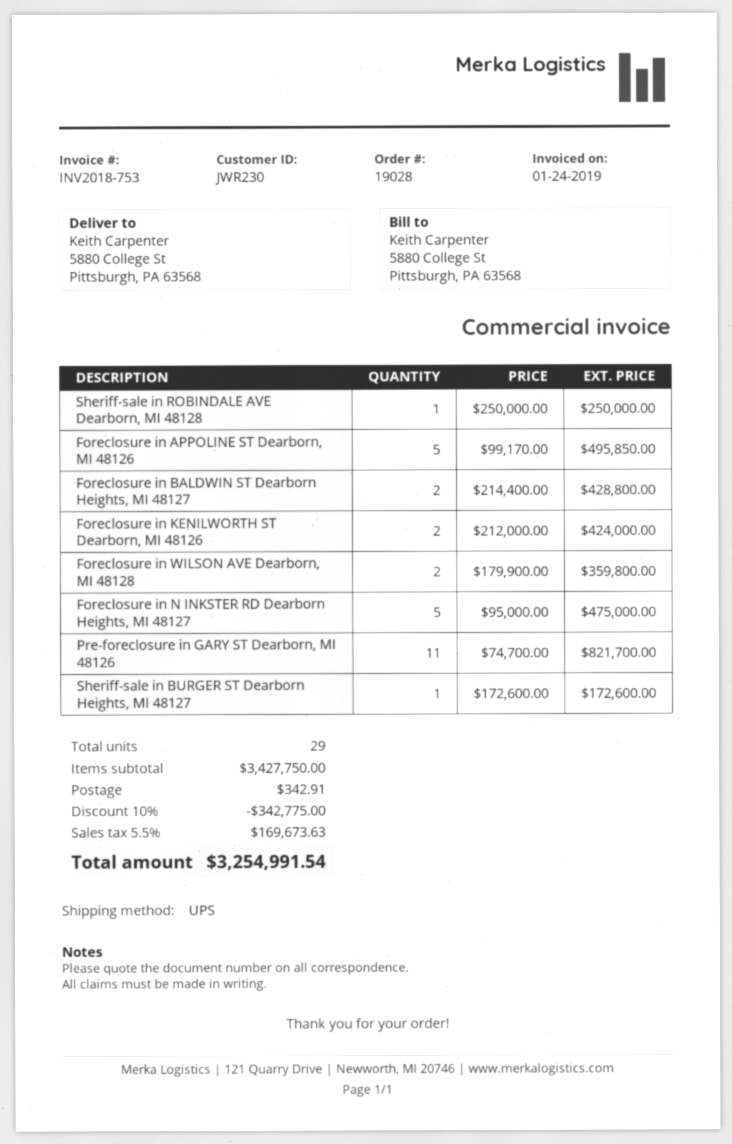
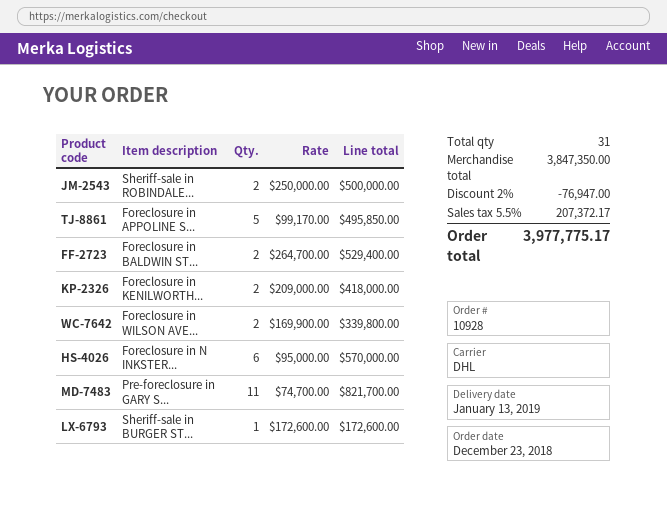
order number: 19028 -> 10928
shipping method: UPS -> DHL
Sheriff-sale in ROBINDALE AVE Dearborn, MI 48128: 1 x 250000.00 = 250000.00 -> 2 x 250000.00 = 500000.00
Foreclosure in BALDWIN ST Dearborn Heights, MI 48127: 2 x 214400.00 = 428800.00 -> 2 x 264700.00 = 529400.00
Foreclosure in KENILWORTH ST Dearborn, MI 48126: 2 x 212000.00 = 424000.00 -> 2 x 209000.00 = 418000.00
Foreclosure in WILSON AVE Dearborn, MI 48128: 2 x 179900.00 = 359800.00 -> 2 x 169900.00 = 339800.00
Foreclosure in N INKSTER RD Dearborn Heights, MI 48127: 5 x 95000.00 = 475000.00 -> 6 x 95000.00 = 570000.00
total quantity: 29 -> 31
subtotal: 3427750.00 -> 3847350.00
discount: 10% = 342775.00 -> 2% = 76947.00
shipping: 342.91 -> none
tax: 5.5% = 169673.63 -> 5.5% = 207372.17
total: 3254991.54 -> 3977775.17

